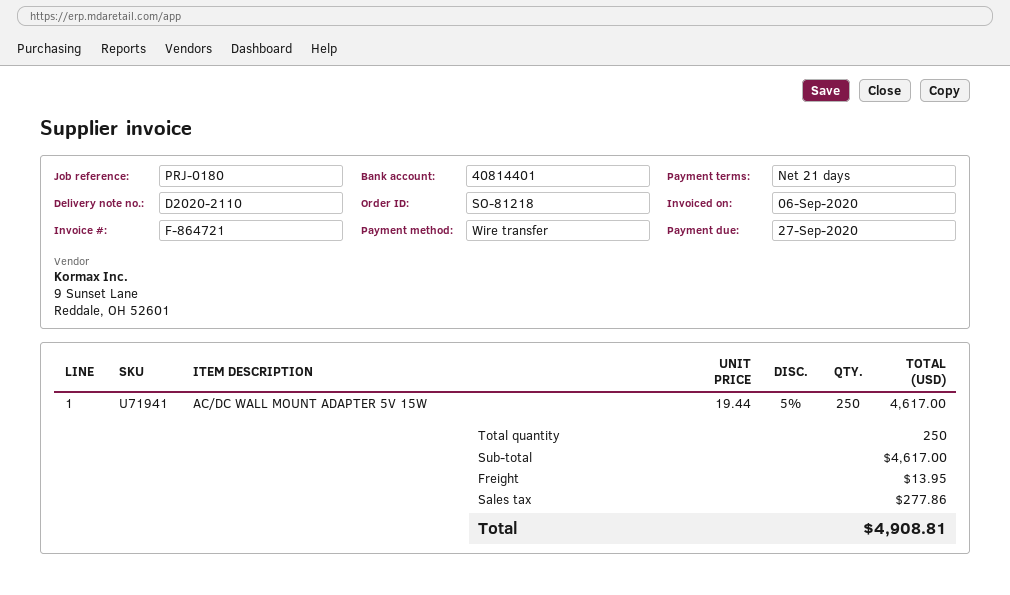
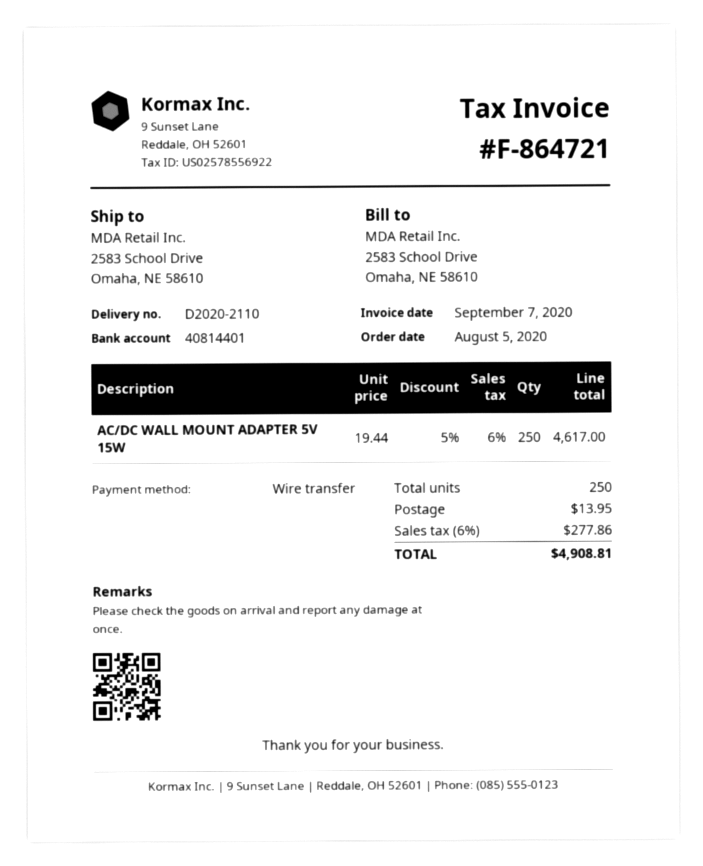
invoice date: 2020-09-06 -> 2020-09-07

